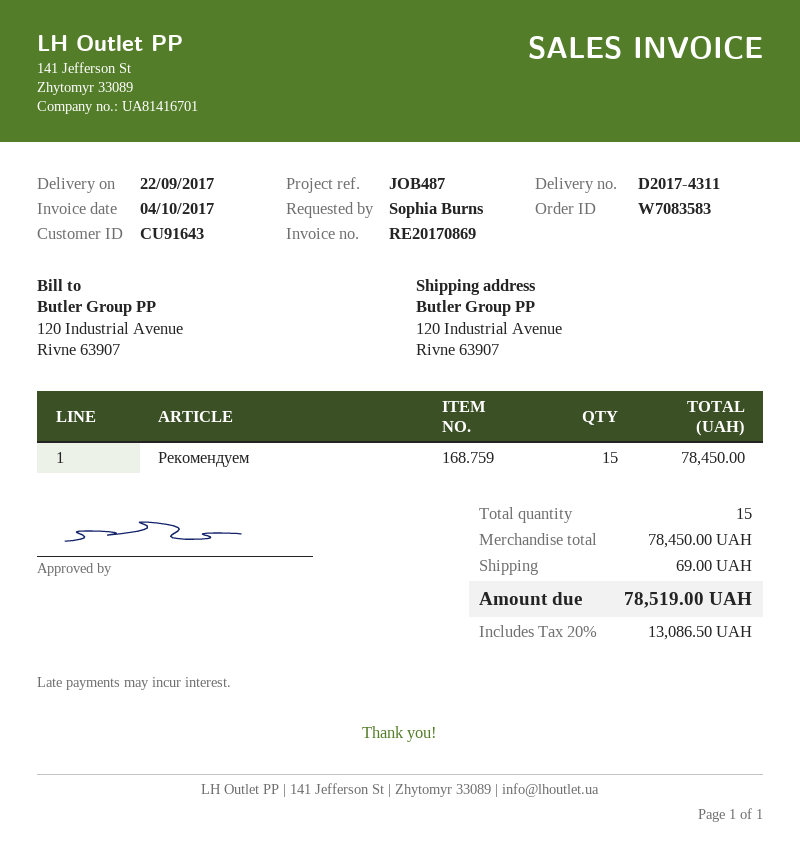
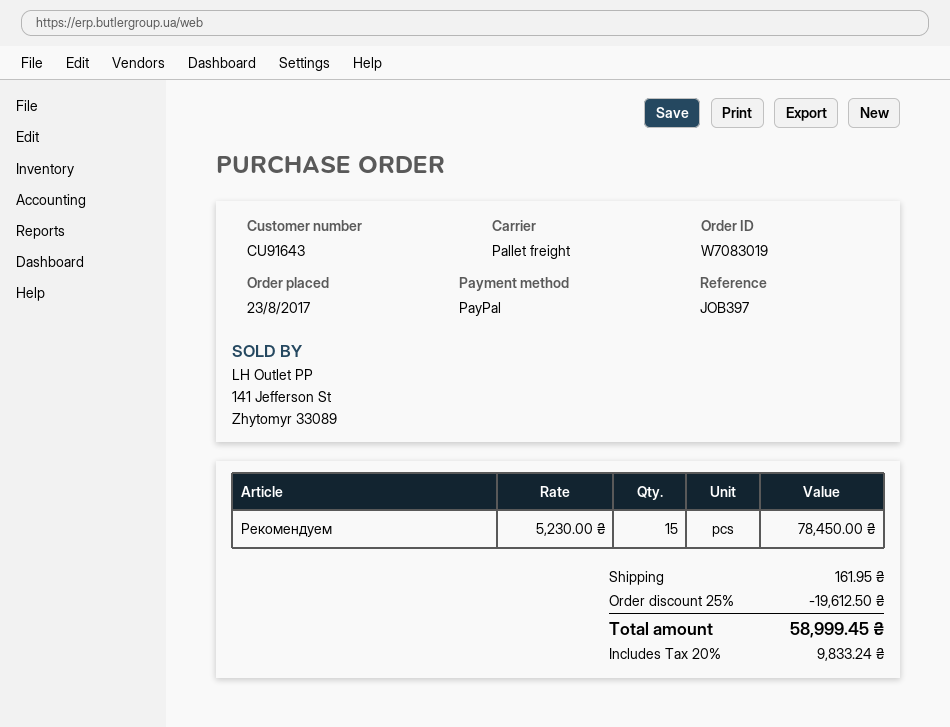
order number: W7083583 -> W7083019
reference: JOB487 -> JOB397
discount: none -> 25% = 19612.50
shipping: 69.00 -> 161.95
tax: 20% = 13086.50 -> 20% = 9833.24
total: 78519.00 -> 58999.45

